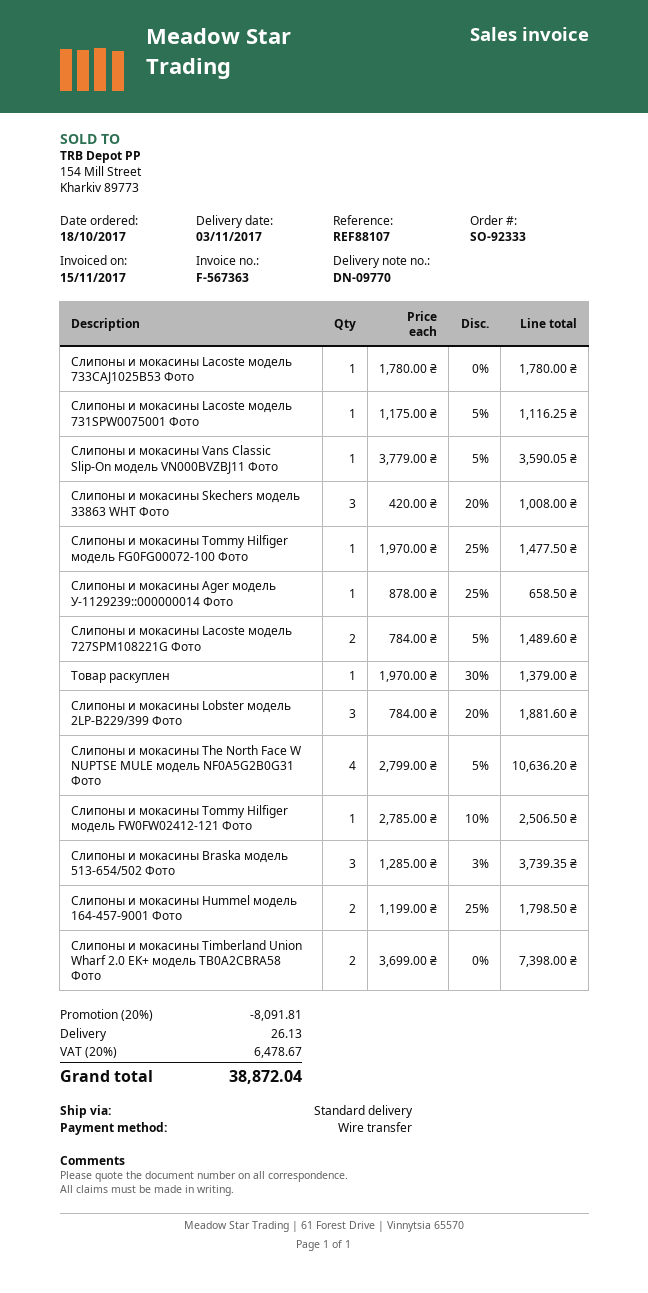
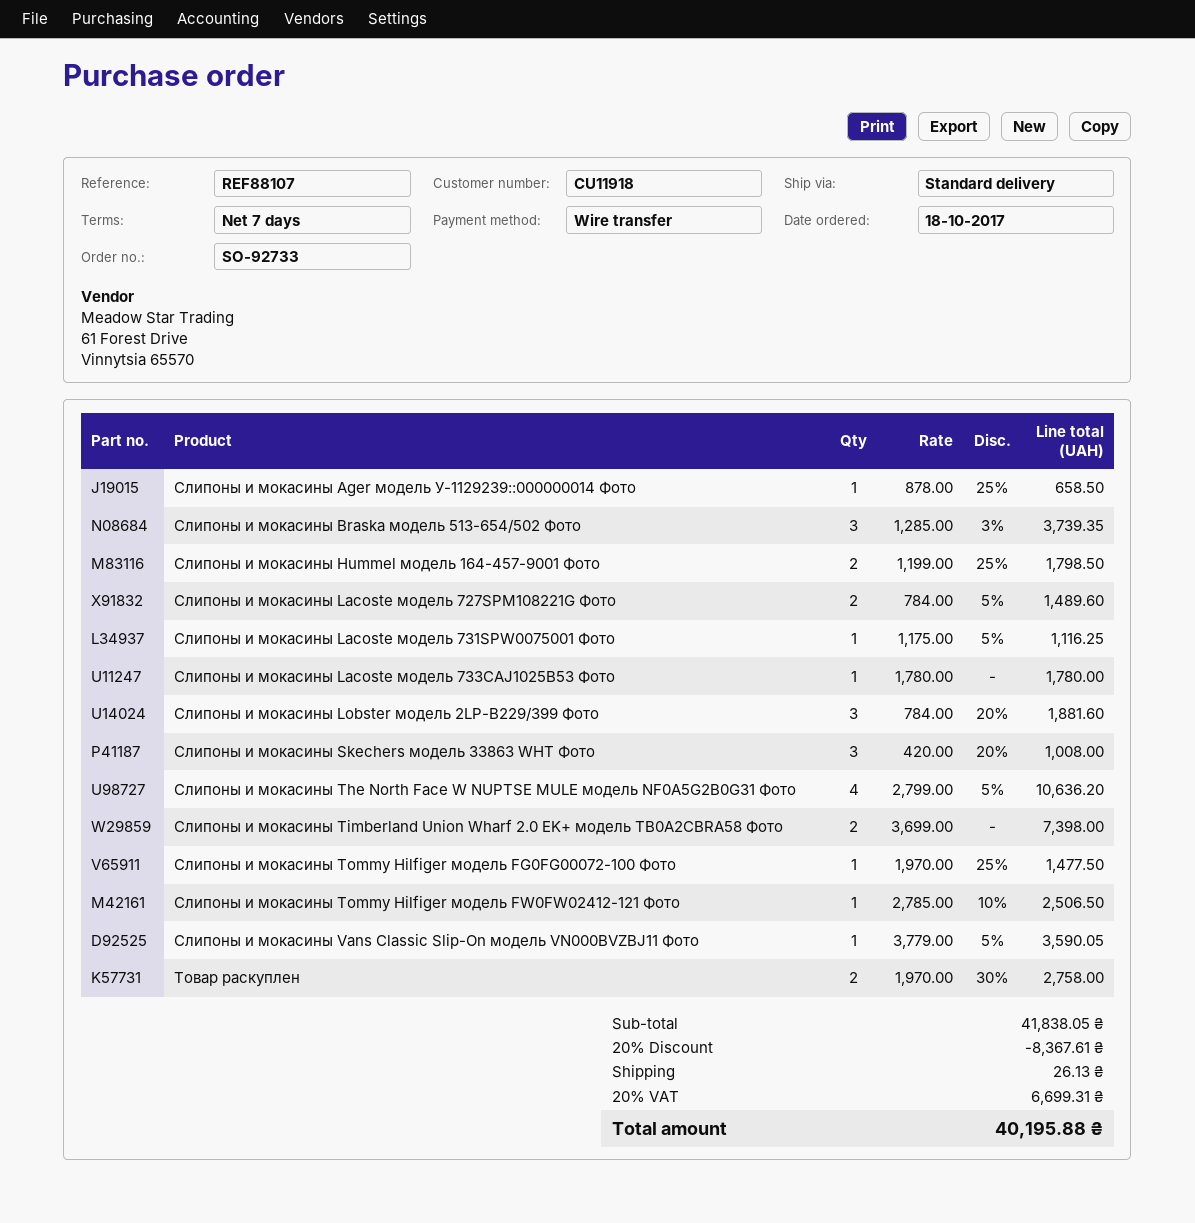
order number: SO-92333 -> SO-92733
Товар раскуплен: 1 x 1970.00 - 30% = 1379.00 -> 2 x 1970.00 - 30% = 2758.00
discount: 20% = 8091.81 -> 20% = 8367.61
tax: 20% = 6478.67 -> 20% = 6699.31
total: 38872.04 -> 40195.88

